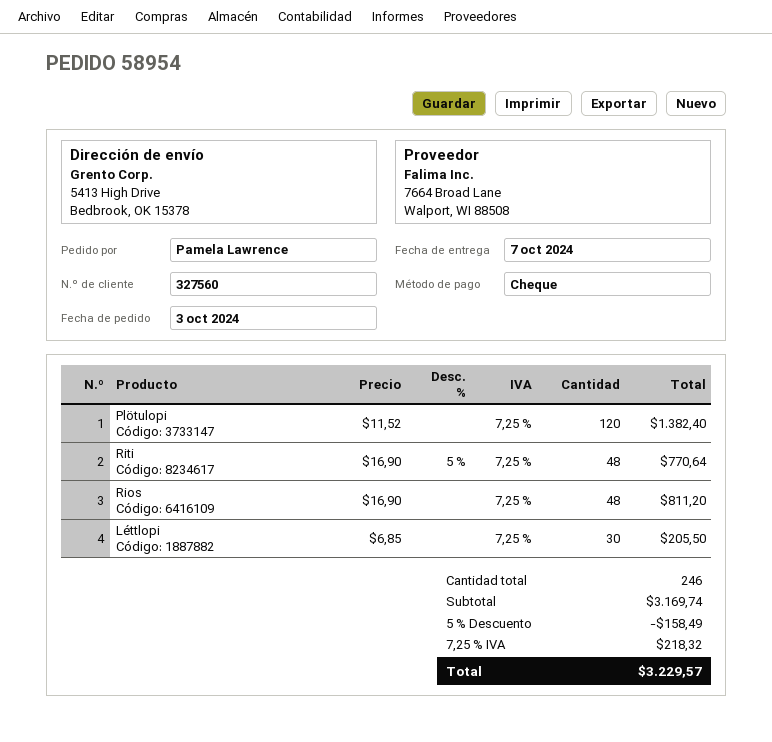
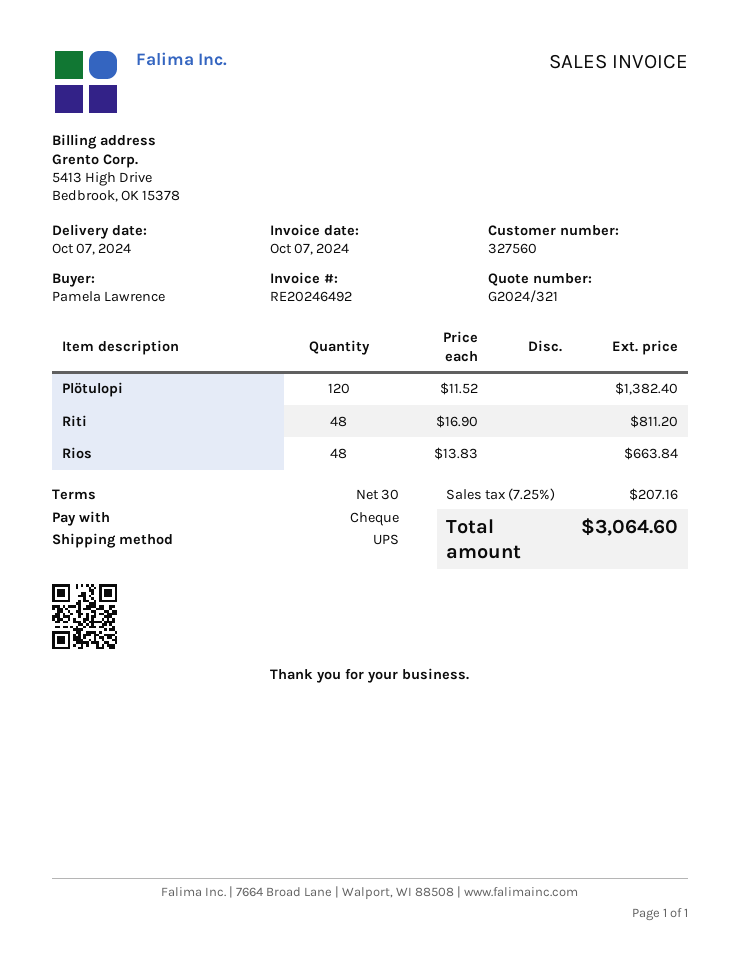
Riti: 48 x 16.90 - 5% = 770.64 -> 48 x 16.90 = 811.20
Rios: 48 x 16.90 = 811.20 -> 48 x 13.83 = 663.84
Léttlopi: 30 x 6.85 = 205.50 -> none
discount: 5% = 158.49 -> none
tax: 7.25% = 218.32 -> 7.25% = 207.16
total: 3229.57 -> 3064.60

